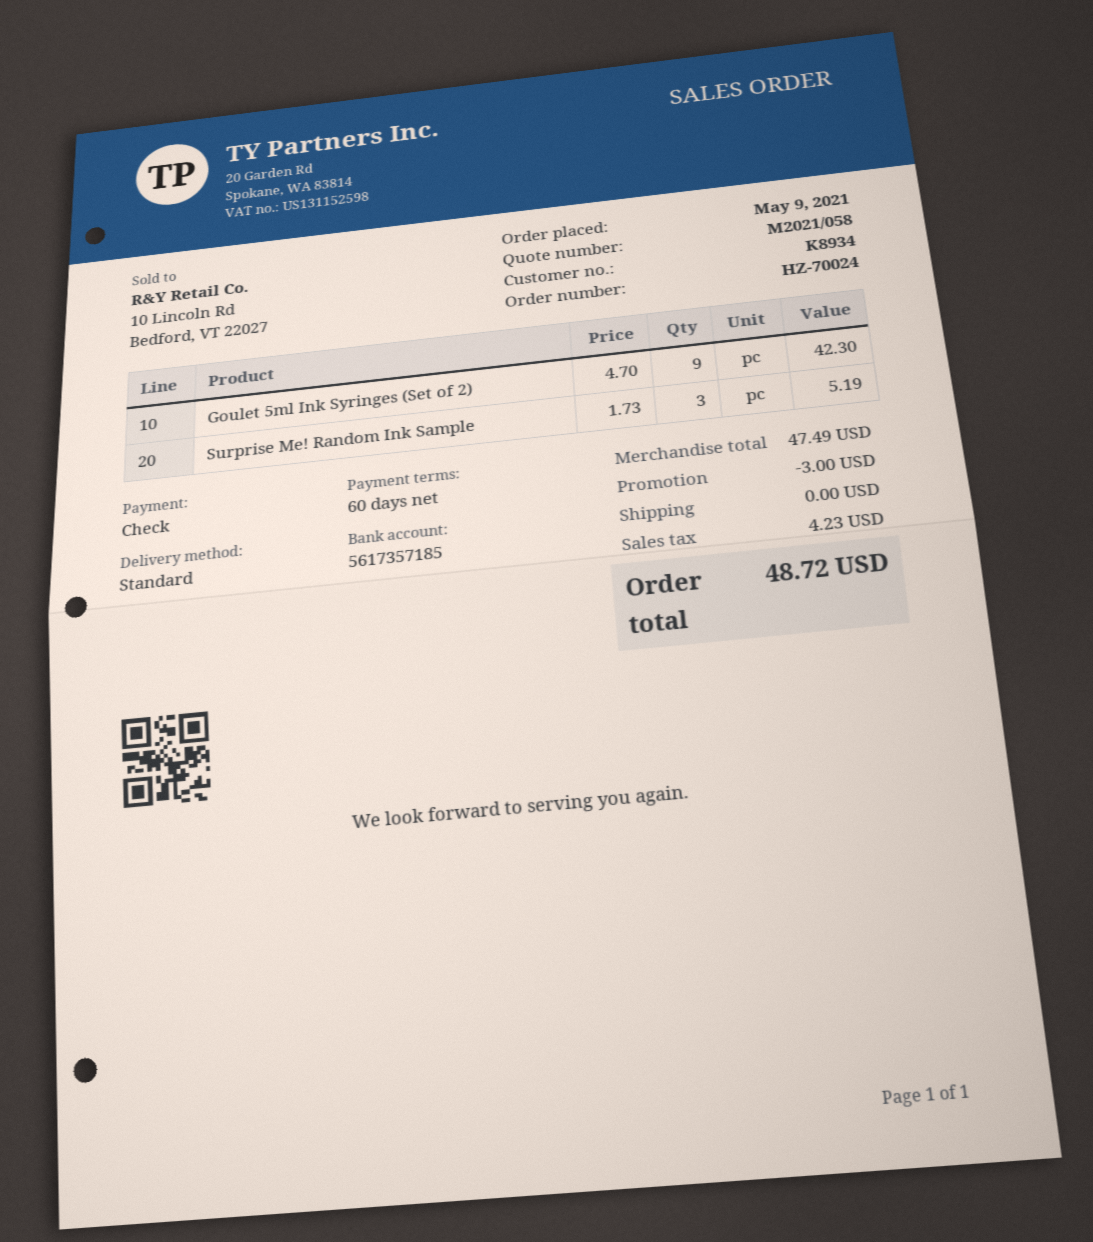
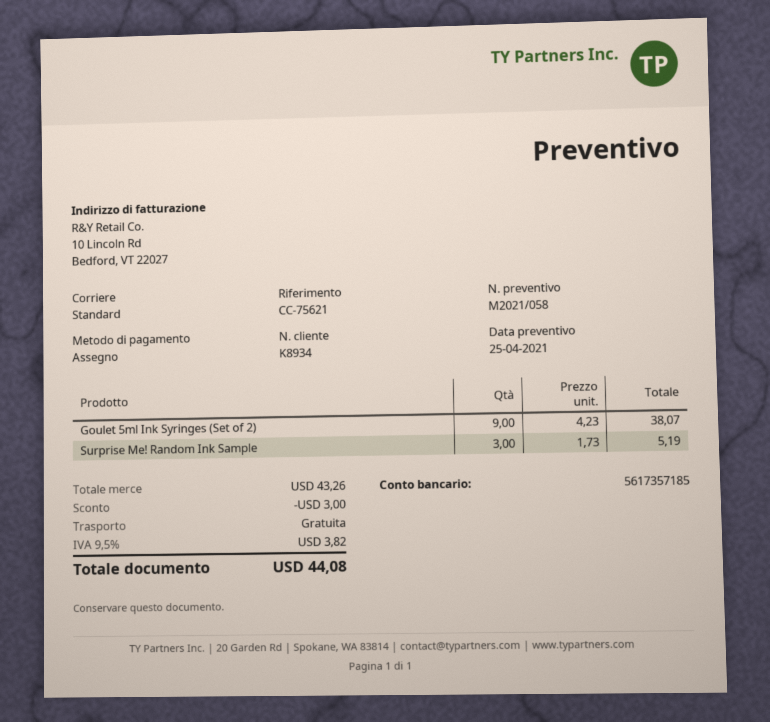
Goulet 5ml Ink Syringes (Set of 2): 9 x 4.70 = 42.30 -> 9 x 4.23 = 38.07
subtotal: 47.49 -> 43.26
tax: 4.23 -> 3.82
total: 48.72 -> 44.08

